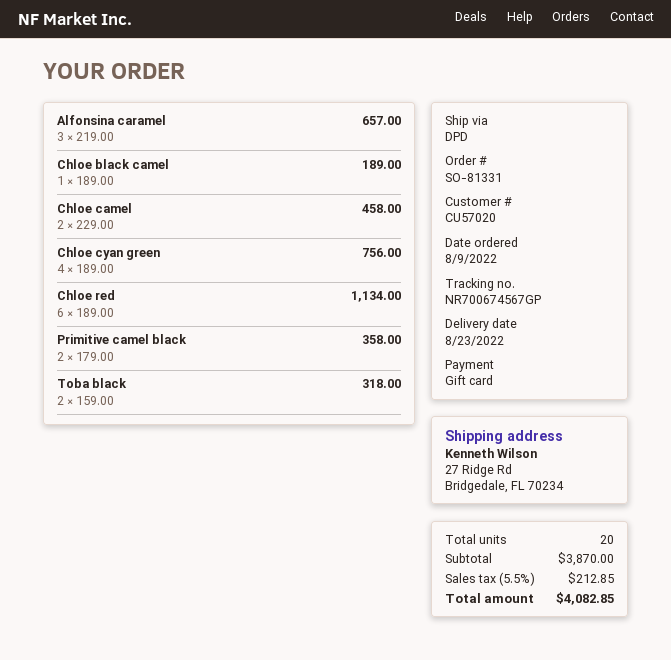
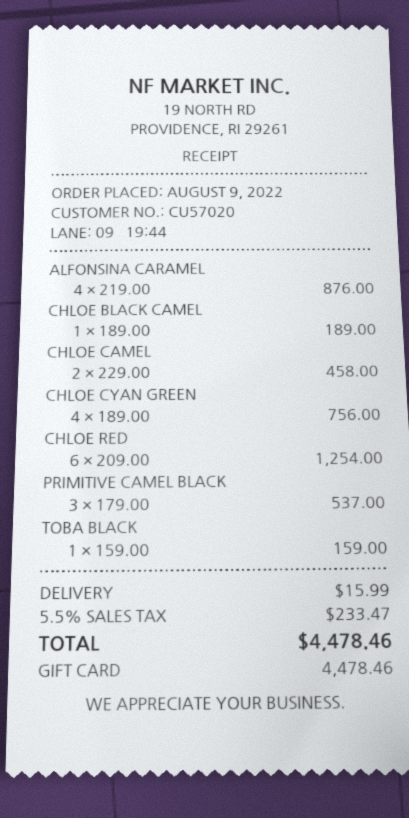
Alfonsina caramel: 3 x 219.00 = 657.00 -> 4 x 219.00 = 876.00
Chloe red: 6 x 189.00 = 1134.00 -> 6 x 209.00 = 1254.00
Primitive camel black: 2 x 179.00 = 358.00 -> 3 x 179.00 = 537.00
Toba black: 2 x 159.00 = 318.00 -> 1 x 159.00 = 159.00
shipping: none -> 15.99
tax: 5.5% = 212.85 -> 5.5% = 233.47
total: 4082.85 -> 4478.46

